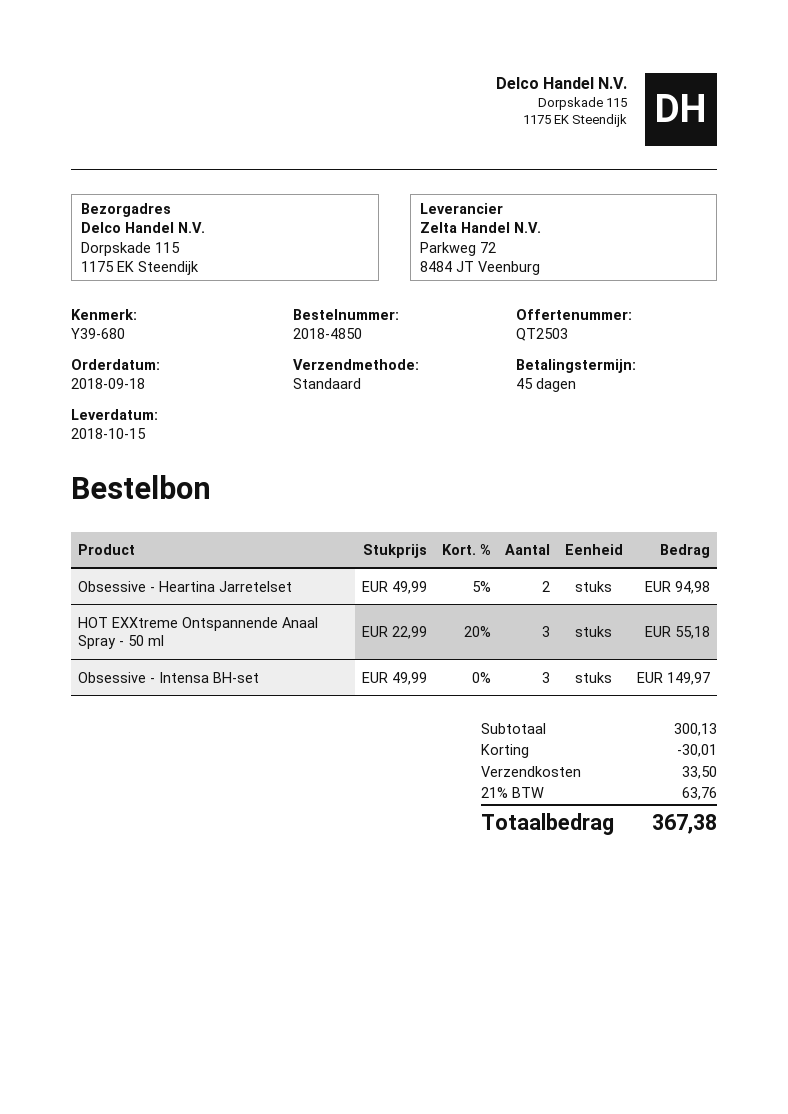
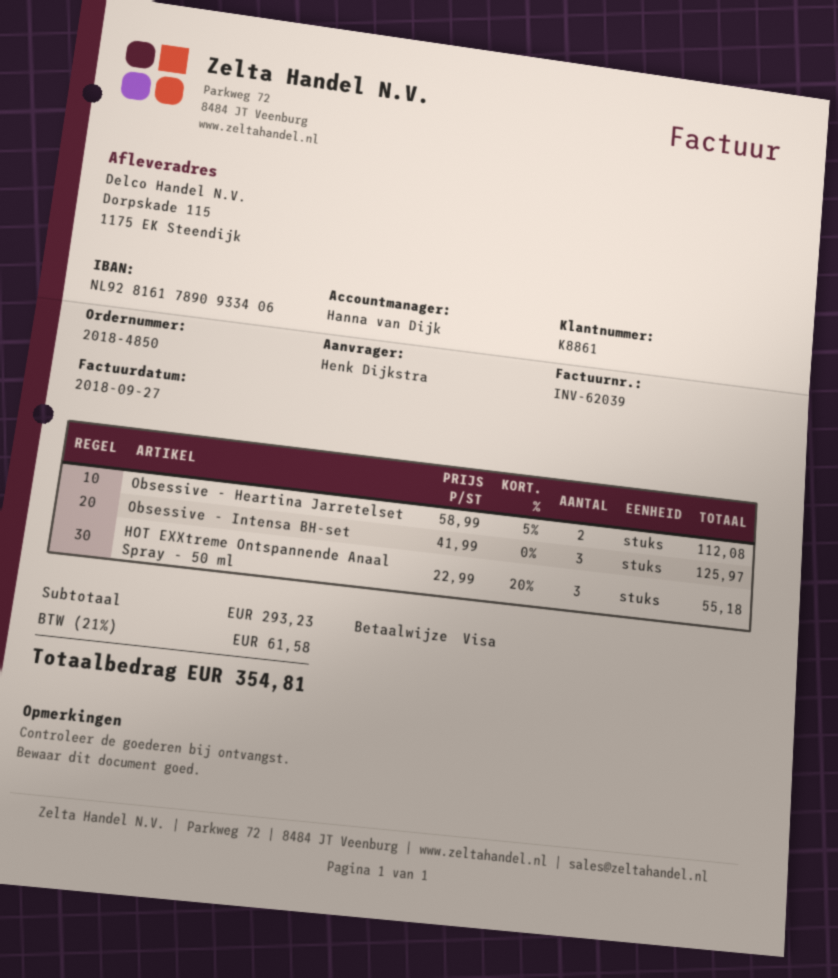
Obsessive - Heartina Jarretelset: 2 x 49.99 - 5% = 94.98 -> 2 x 58.99 - 5% = 112.08
Obsessive - Intensa BH-set: 3 x 49.99 = 149.97 -> 3 x 41.99 = 125.97
subtotal: 300.13 -> 293.23
discount: 30.01 -> none
shipping: 33.50 -> none
tax: 21% = 63.76 -> 21% = 61.58
total: 367.38 -> 354.81

